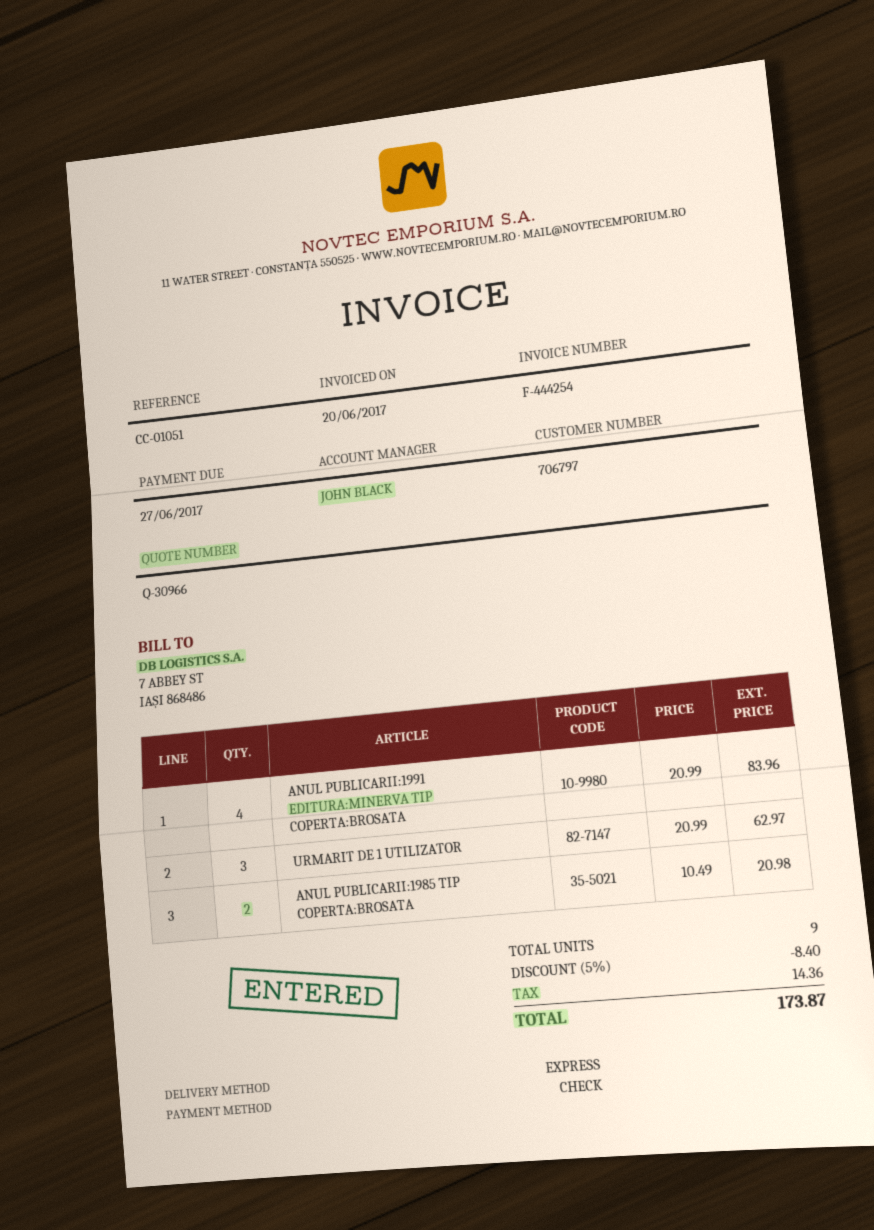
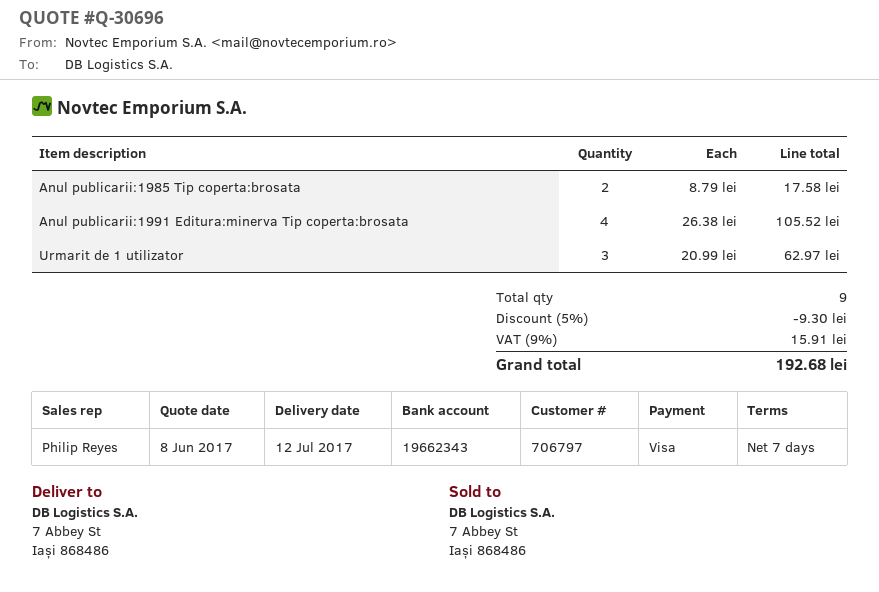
quote number: Q-30966 -> Q-30696
sales rep: JOHN BLACK -> Philip Reyes
payment method: cheque -> Visa
ANUL PUBLICARII:1991 EDITURA:MINERVA TIP COPERTA:BROSATA: 4 x 20.99 = 83.96 -> 4 x 26.38 = 105.52
ANUL PUBLICARII:1985 TIP COPERTA:BROSATA: 2 x 10.49 = 20.98 -> 2 x 8.79 = 17.58
discount: 5% = 8.40 -> 5% = 9.30
tax: 14.36 -> 15.91
total: 173.87 -> 192.68

